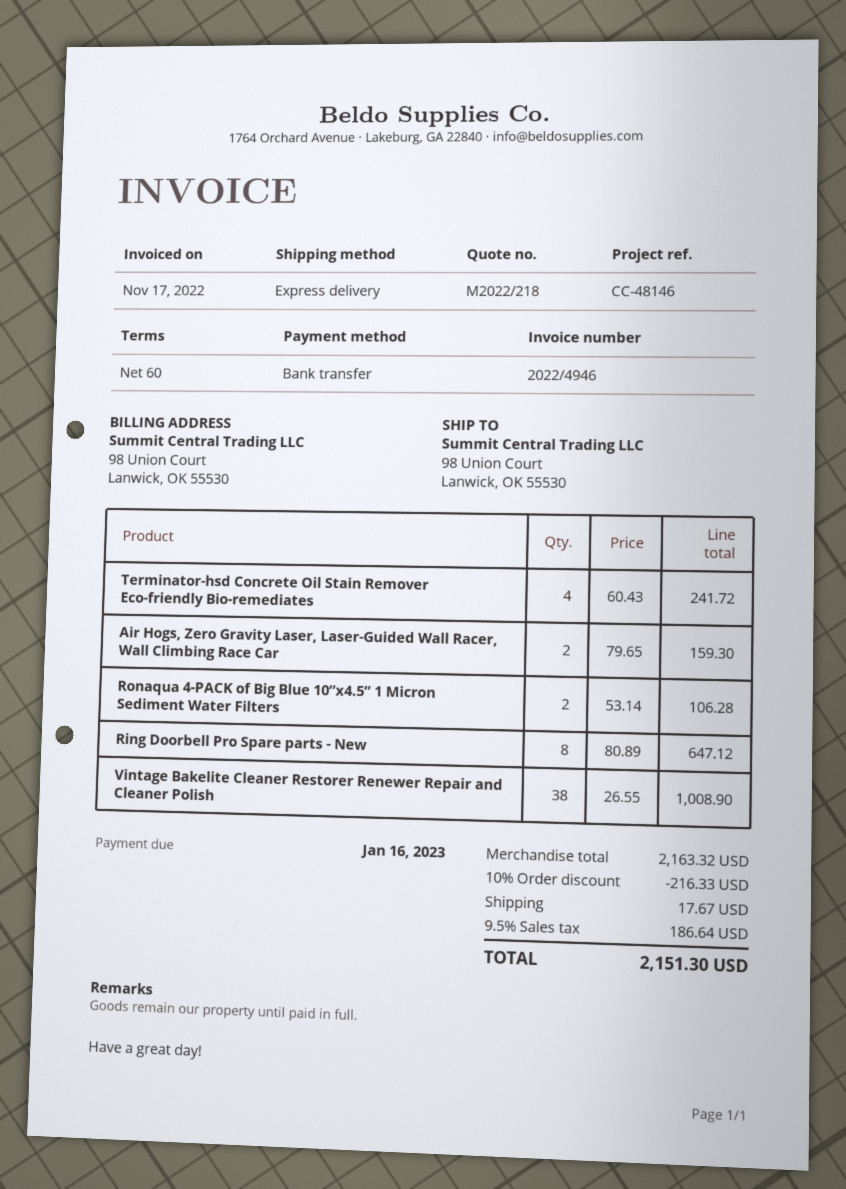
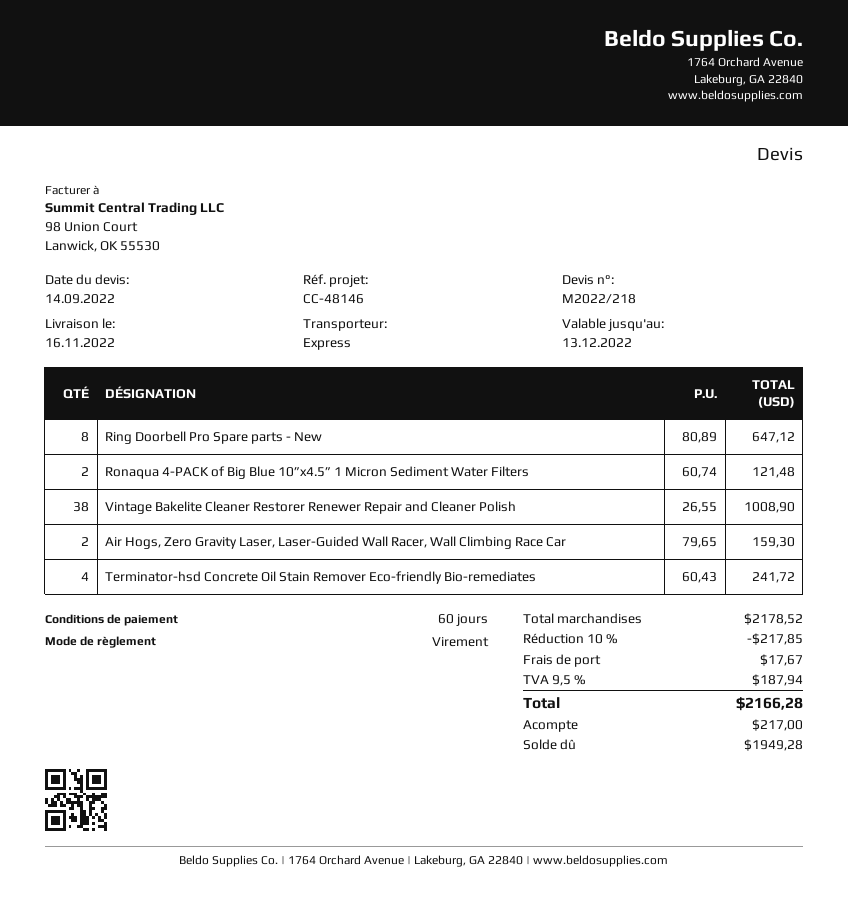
Ronaqua 4-PACK of Big Blue 10”x4.5” 1 Micron Sediment Water Filters: 2 x 53.14 = 106.28 -> 2 x 60.74 = 121.48
subtotal: 2163.32 -> 2178.52
discount: 10% = 216.33 -> 10% = 217.85
tax: 9.5% = 186.64 -> 9.5% = 187.94
total: 2151.30 -> 2166.28

